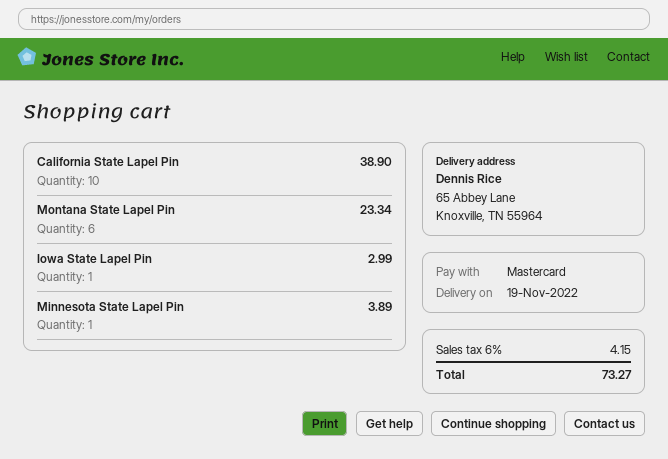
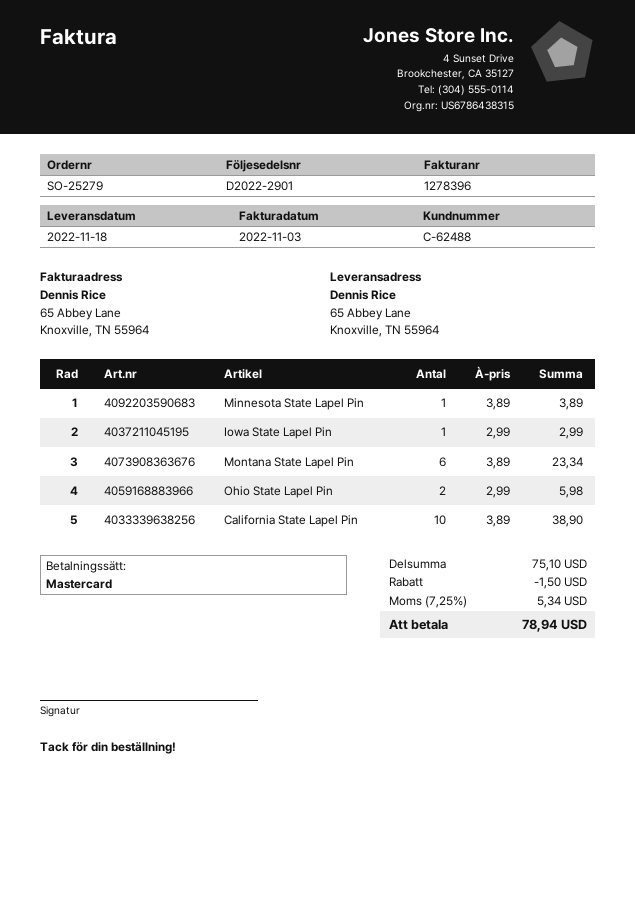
delivery date: 2022-11-19 -> 2022-11-18
Ohio State Lapel Pin: none -> 2 for 5.98
discount: none -> 1.50
tax: 6% = 4.15 -> 7.25% = 5.34
total: 73.27 -> 78.94

